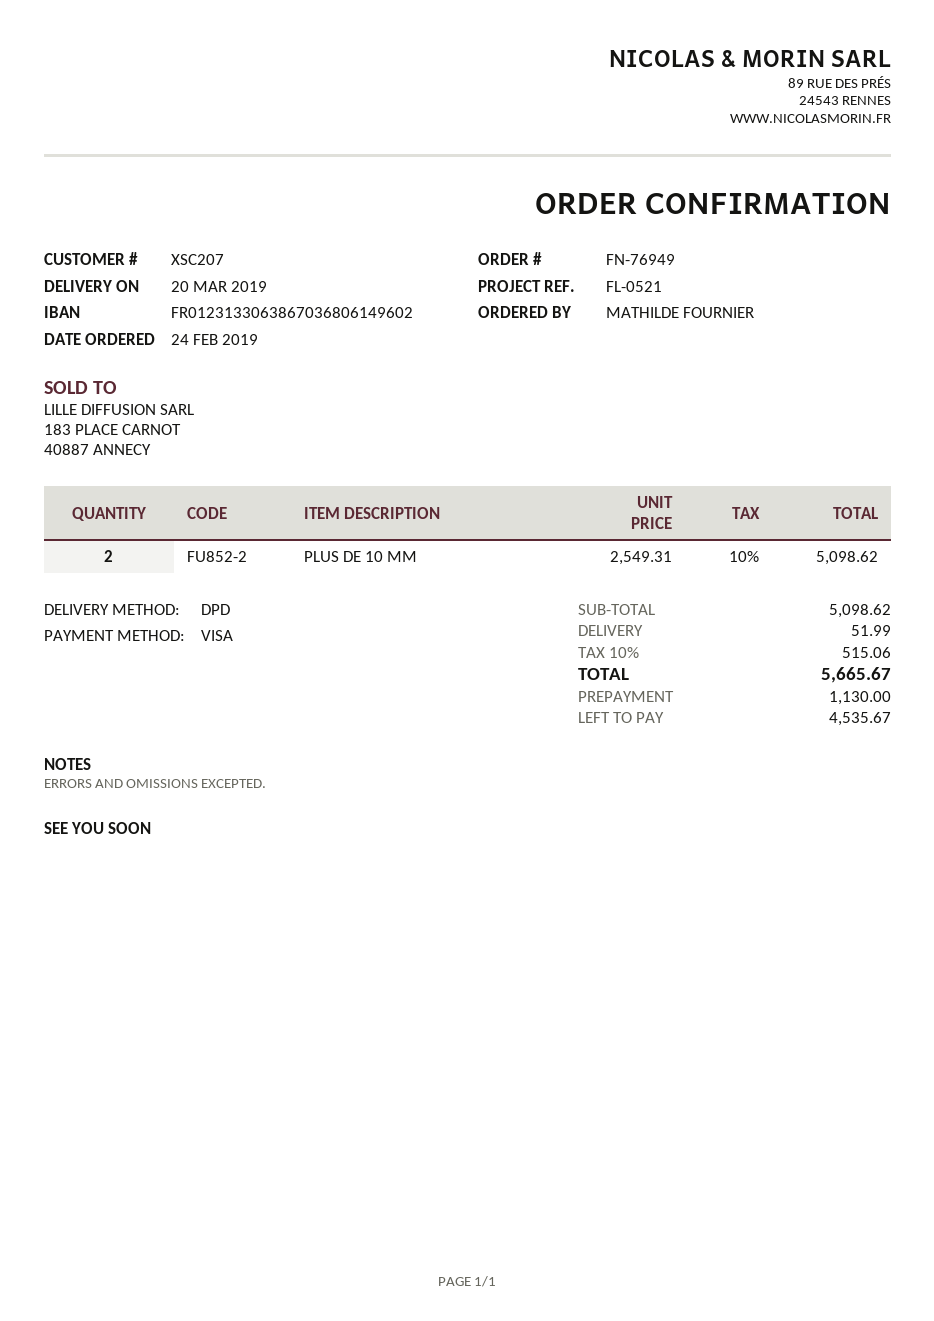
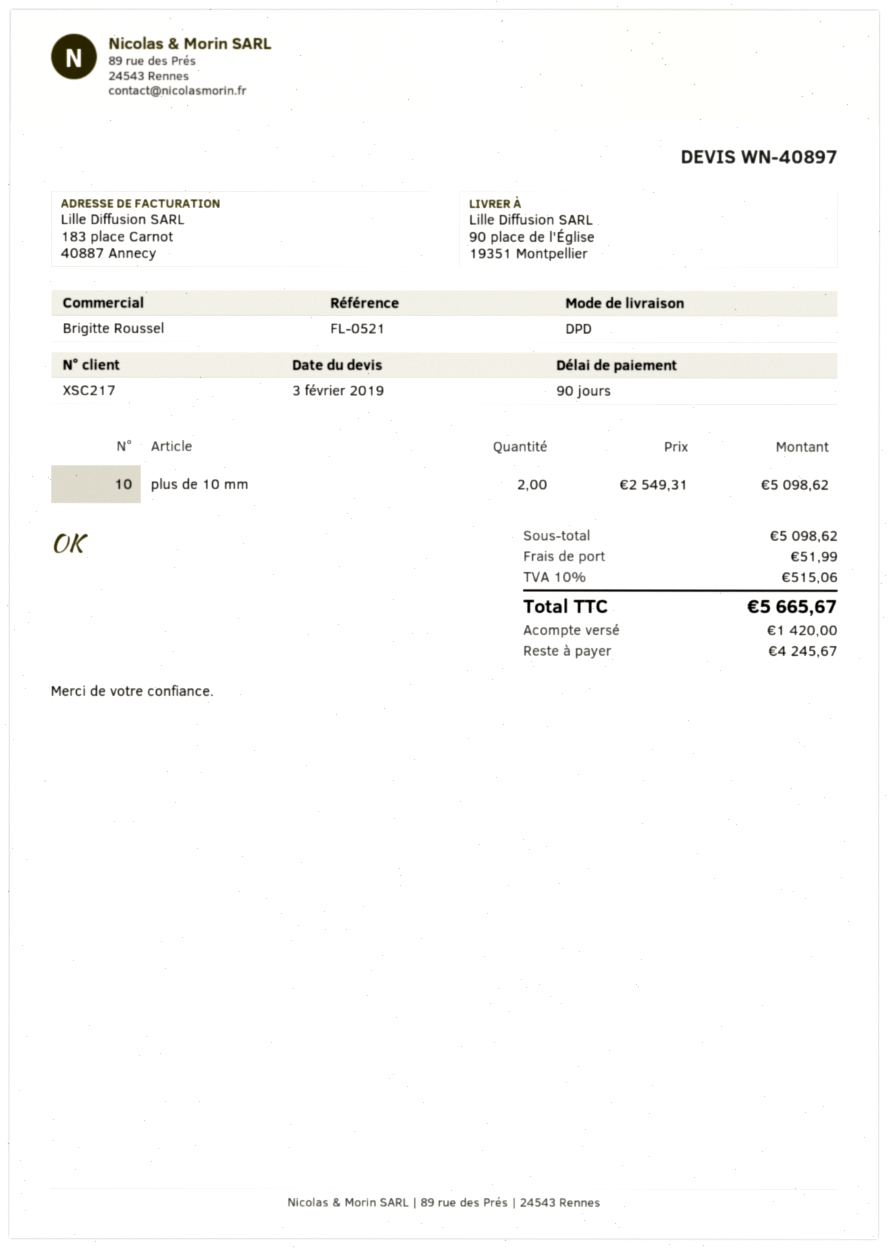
customer number: XSC207 -> XSC217
deposit: 1130.00 -> 1420.00
balance: 4535.67 -> 4245.67

